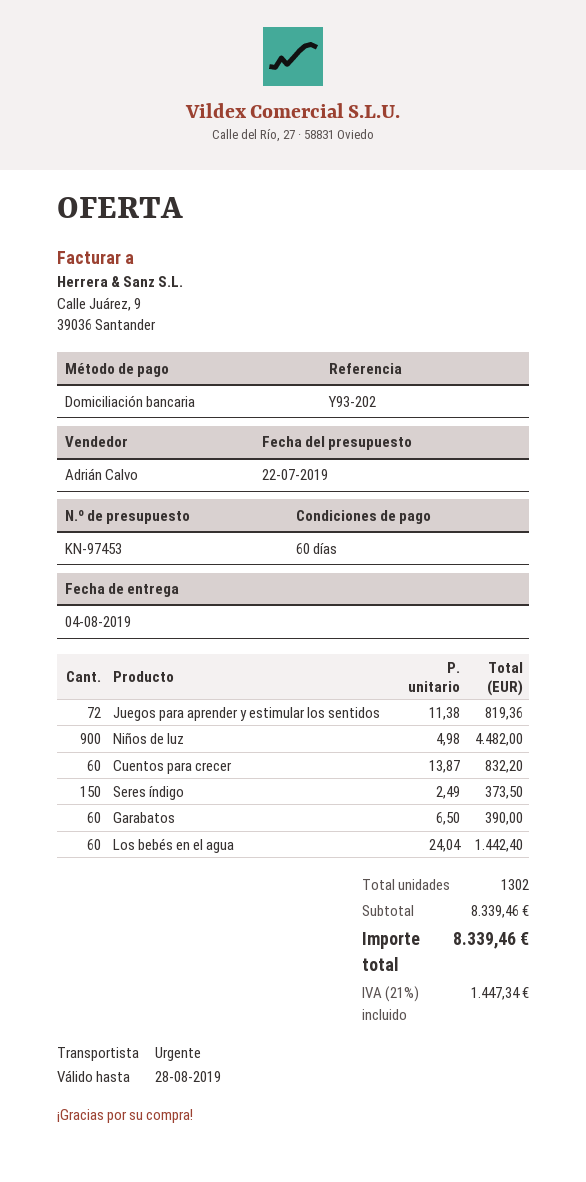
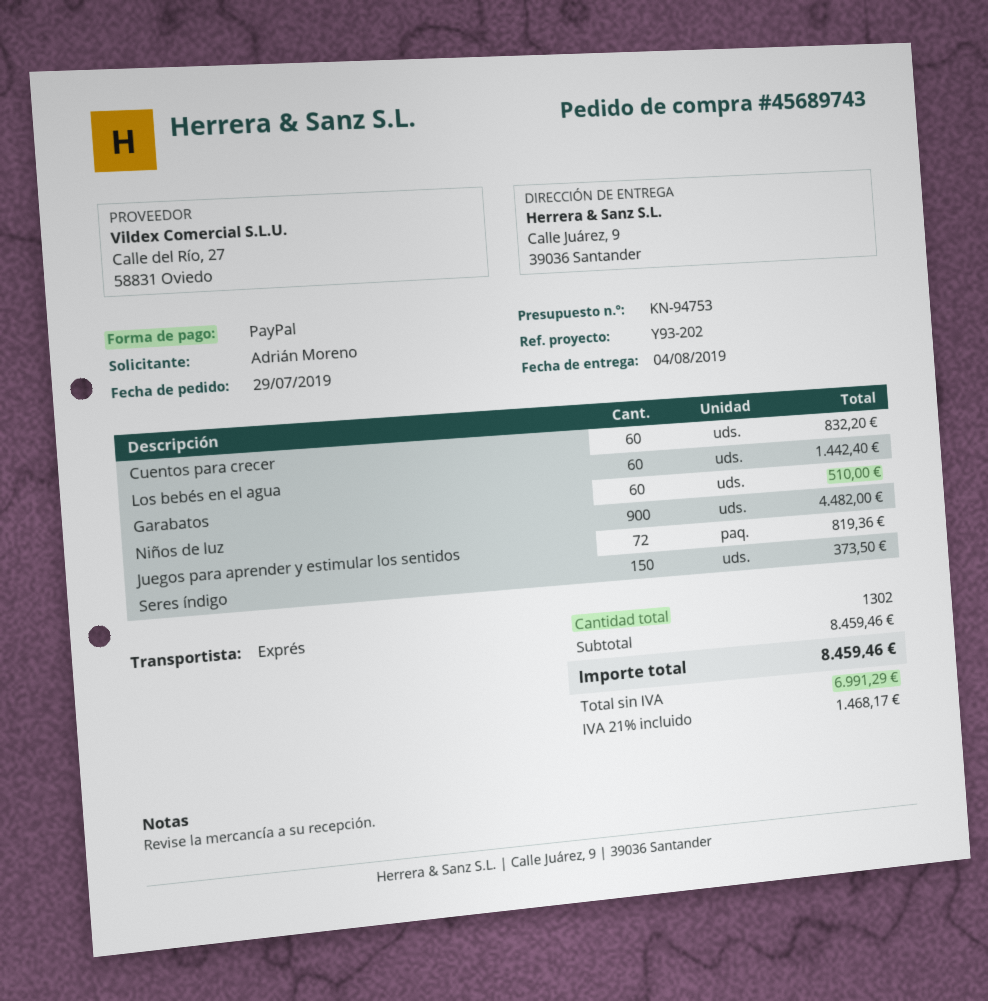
quote number: KN-97453 -> KN-94753
payment method: direct debit -> PayPal
Garabatos: 60 for 390.00 -> 60 for 510.00
subtotal: 8339.46 -> 8459.46
tax: 21% = 1447.34 -> 21% = 1468.17
total: 8339.46 -> 8459.46

